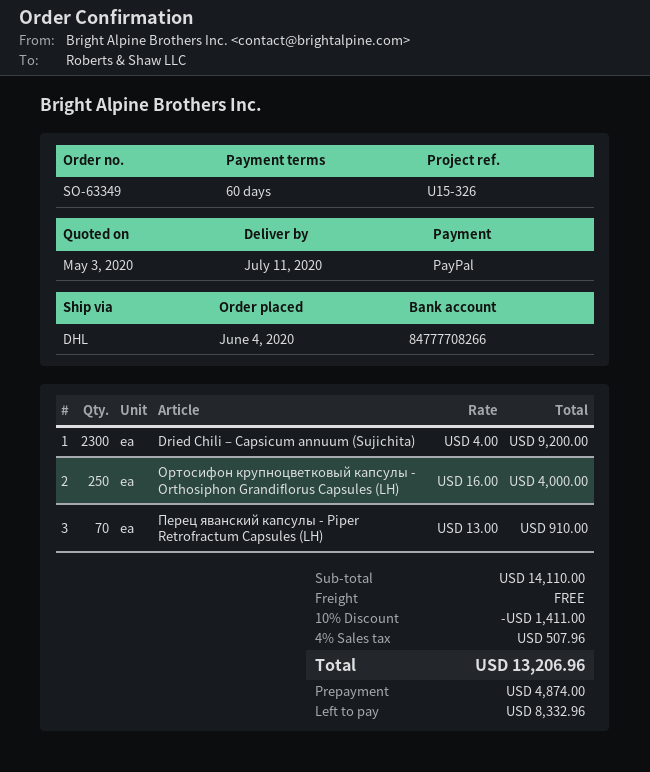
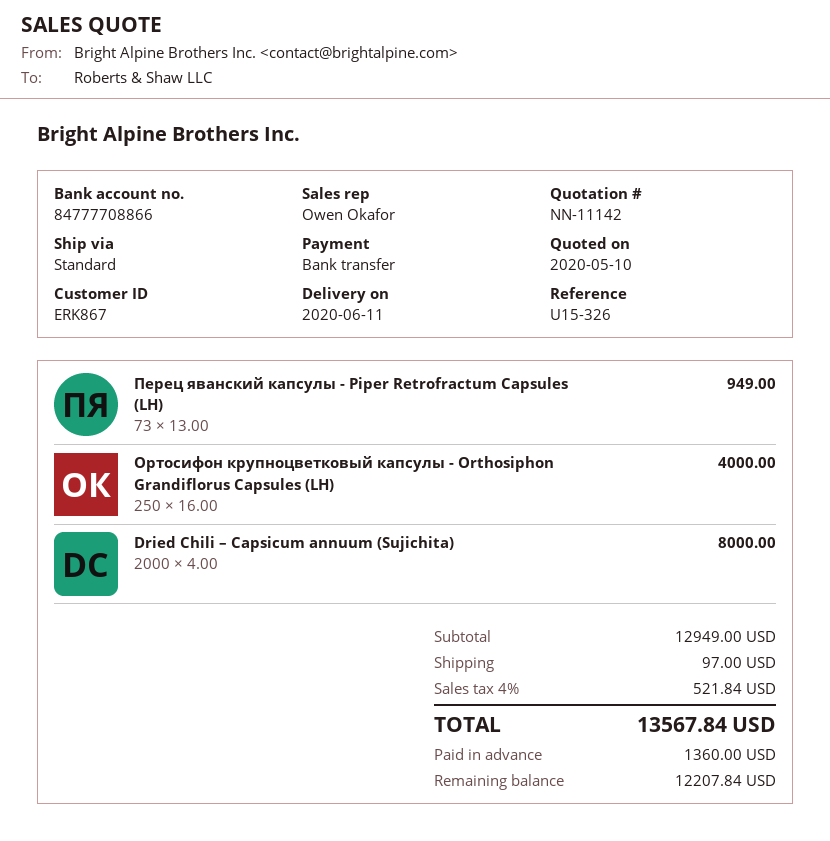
quote date: 2020-05-03 -> 2020-05-10
delivery date: 2020-07-11 -> 2020-06-11
payment method: PayPal -> bank transfer
bank account: 84777708266 -> 84777708866
shipping method: DHL -> standard
Dried Chili – Capsicum annuum (Sujichita): 2300 x 4.00 = 9200.00 -> 2000 x 4.00 = 8000.00
Перец яванский капсулы - Piper Retrofractum Capsules (LH): 70 x 13.00 = 910.00 -> 73 x 13.00 = 949.00
subtotal: 14110.00 -> 12949.00
discount: 10% = 1411.00 -> none
shipping: 0.00 -> 97.00
tax: 4% = 507.96 -> 4% = 521.84
total: 13206.96 -> 13567.84
deposit: 4874.00 -> 1360.00
balance: 8332.96 -> 12207.84

